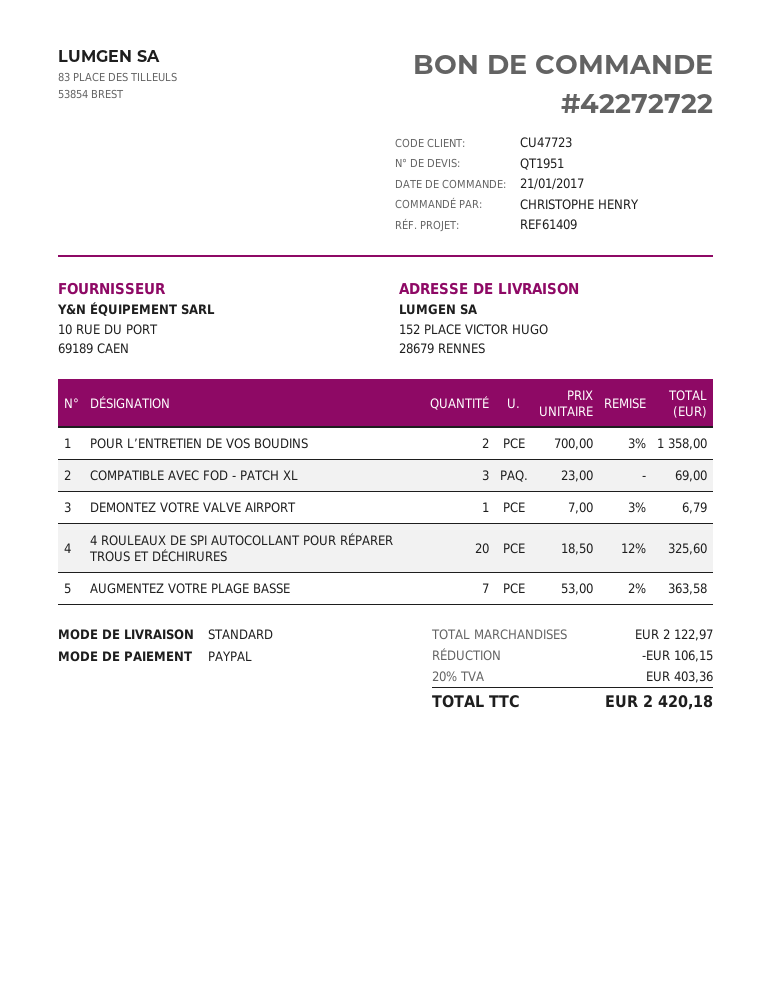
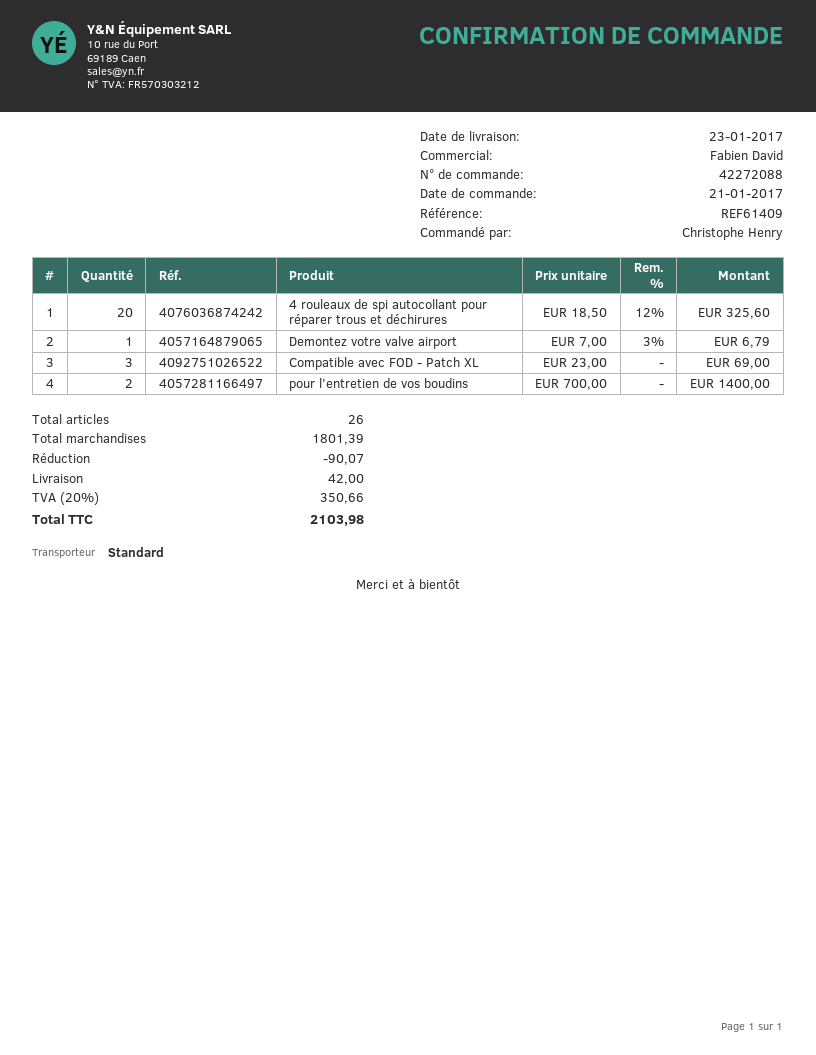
order number: 42272722 -> 42272088
POUR L’ENTRETIEN DE VOS BOUDINS: 2 x 700.00 - 3% = 1358.00 -> 2 x 700.00 = 1400.00
AUGMENTEZ VOTRE PLAGE BASSE: 7 x 53.00 - 2% = 363.58 -> none
subtotal: 2122.97 -> 1801.39
discount: 106.15 -> 90.07
shipping: none -> 42.00
tax: 20% = 403.36 -> 20% = 350.66
total: 2420.18 -> 2103.98

